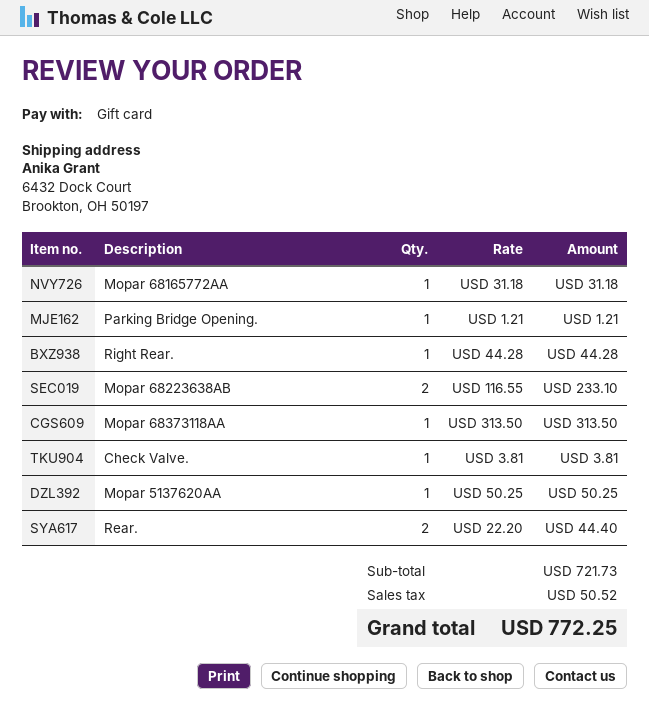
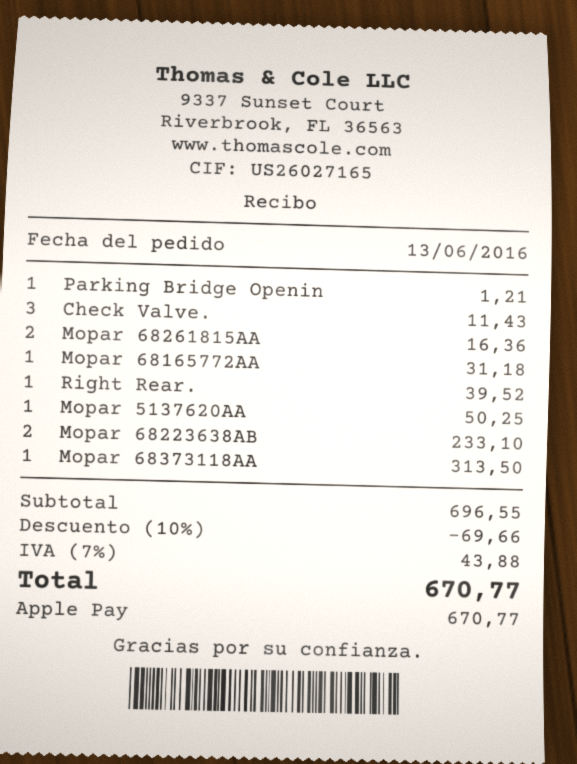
payment method: gift card -> Apple Pay
Right Rear.: 1 for 44.28 -> 1 for 39.52
Check Valve.: 1 for 3.81 -> 3 for 11.43
Rear.: 2 for 44.40 -> none
Mopar 68261815AA: none -> 2 for 16.36
subtotal: 721.73 -> 696.55
discount: none -> 10% = 69.66
tax: 50.52 -> 43.88
total: 772.25 -> 670.77

